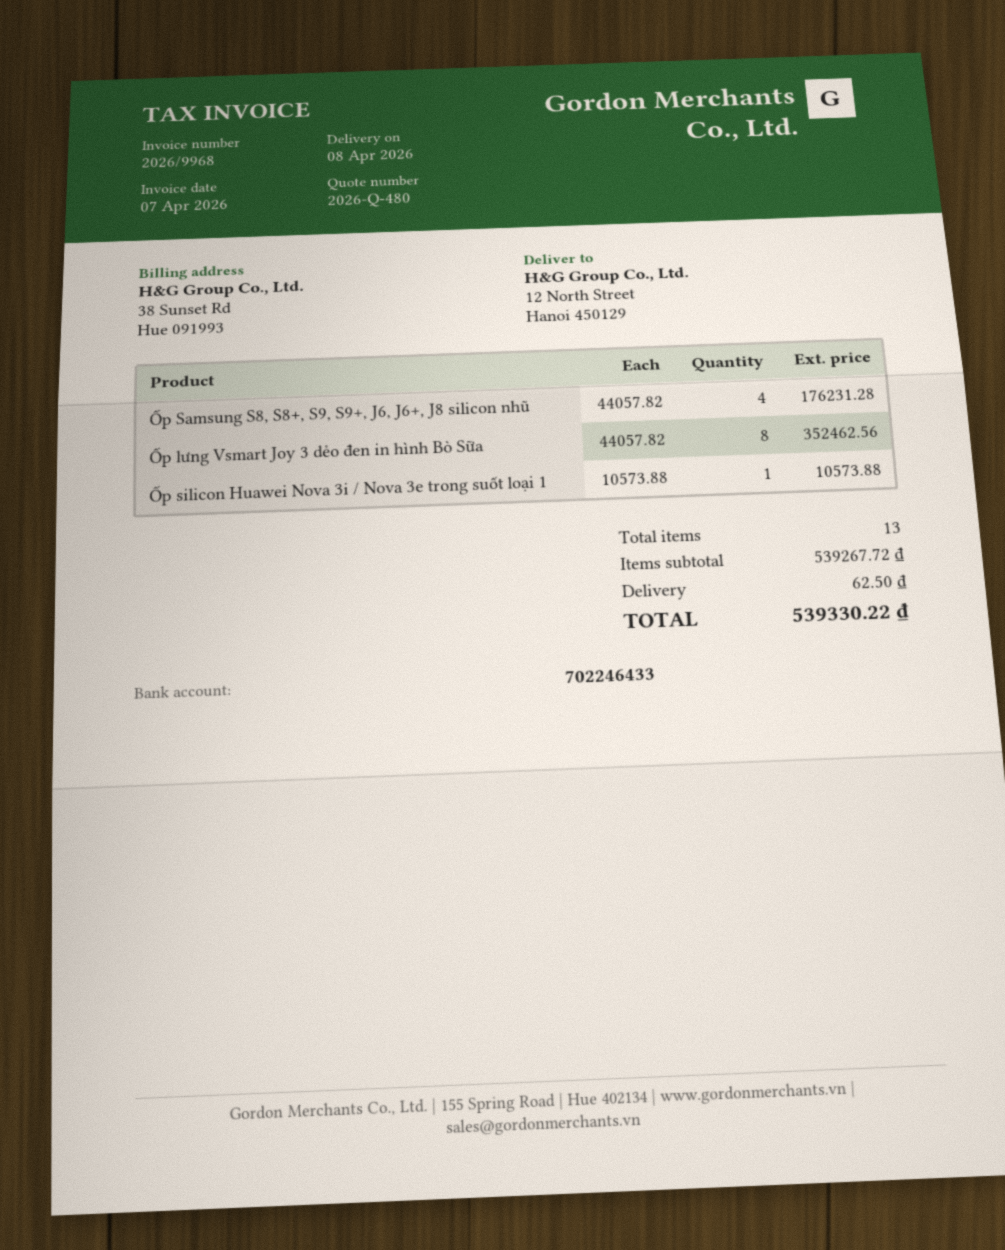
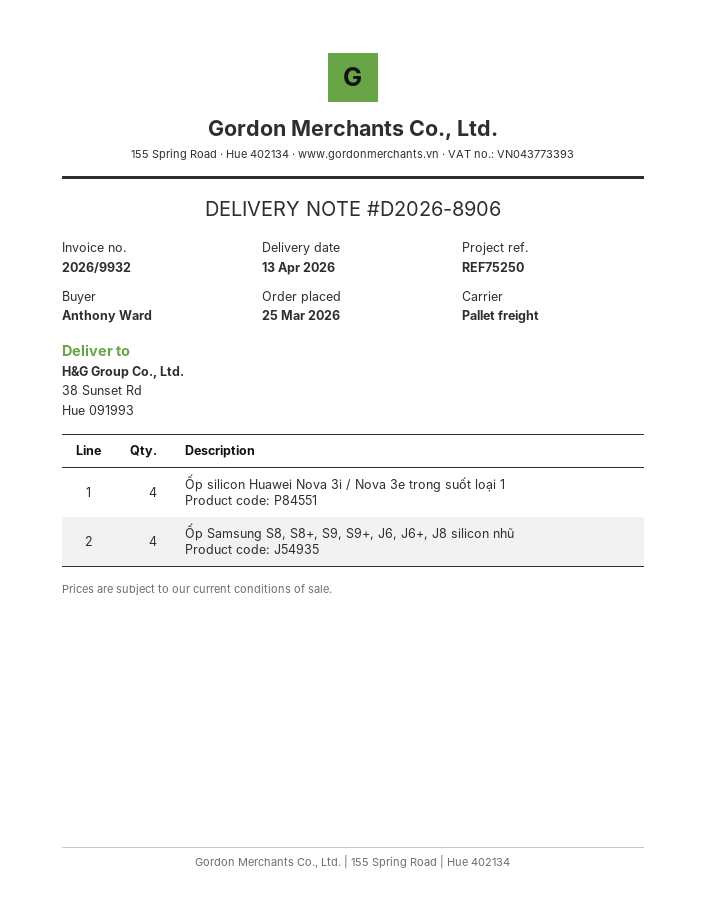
delivery date: 2026-04-08 -> 2026-04-13
invoice number: 2026/9968 -> 2026/9932
ship to: 12 North Street, Hanoi 450129 -> 38 Sunset Rd, Hue 091993
Ốp lưng Vsmart Joy 3 dẻo đen in hình Bò Sữa: 8 -> none
Ốp silicon Huawei Nova 3i / Nova 3e trong suốt loại 1: 1 -> 4

